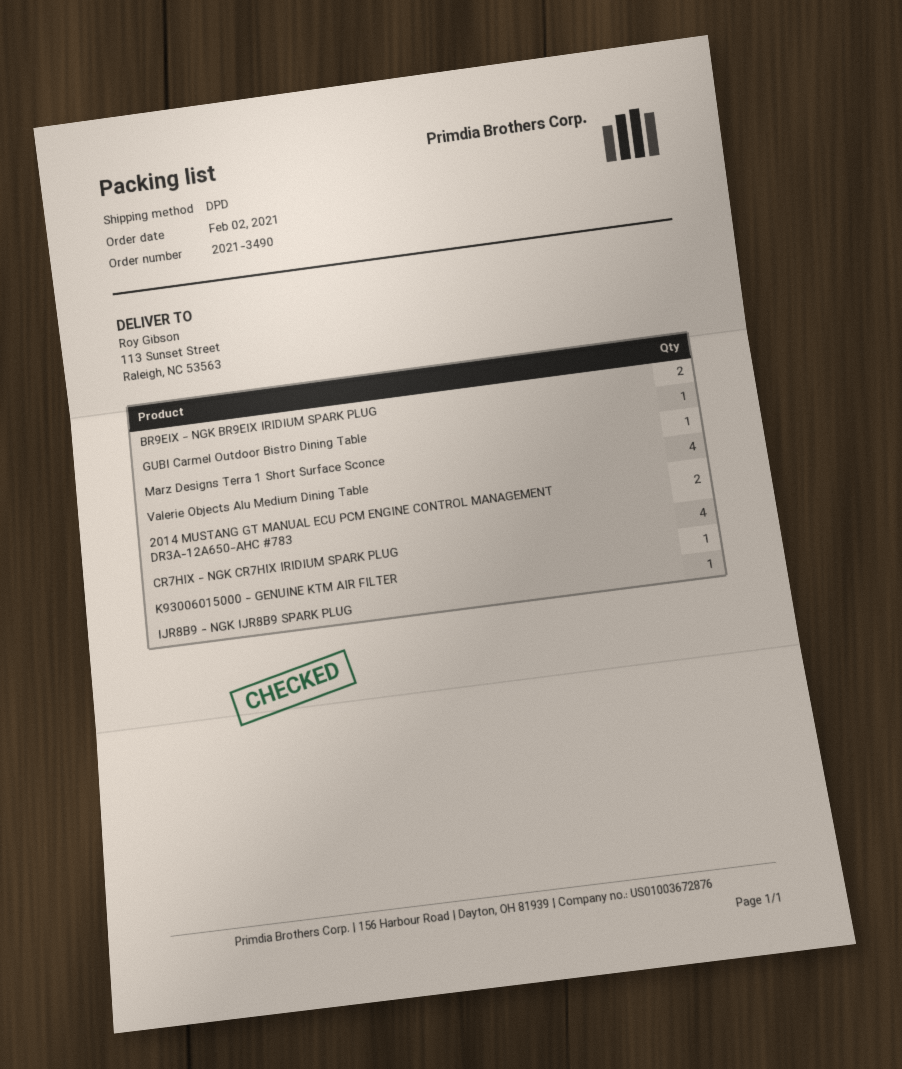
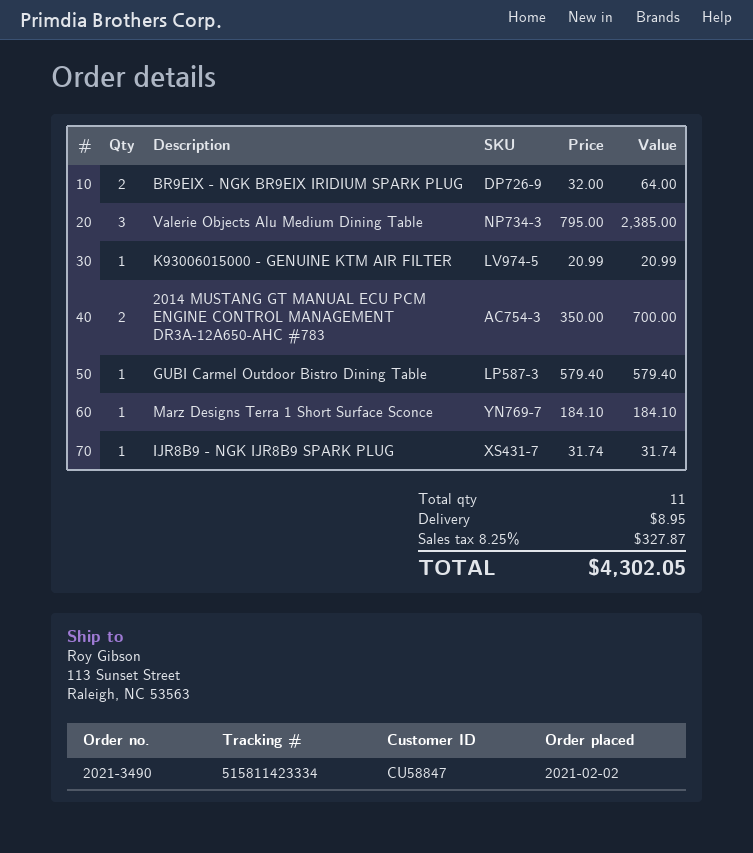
Valerie Objects Alu Medium Dining Table: 4 -> 3
CR7HIX - NGK CR7HIX IRIDIUM SPARK PLUG: 4 -> none

